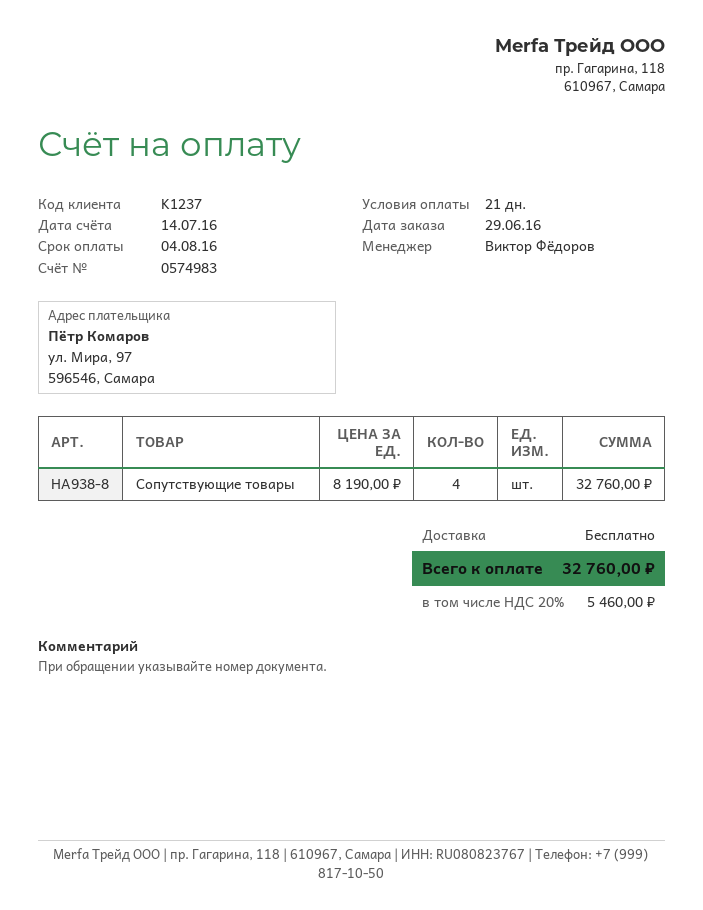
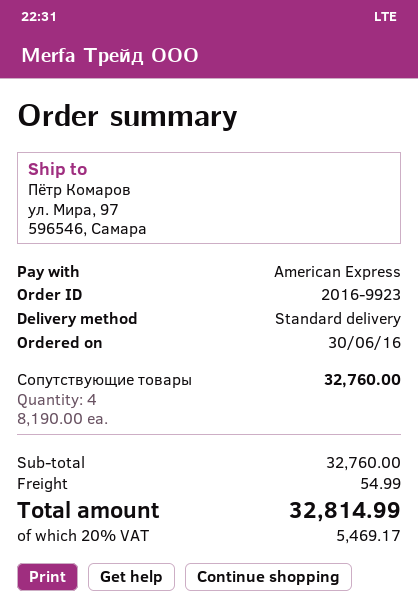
order date: 2016-06-29 -> 2016-06-30
shipping: 0.00 -> 54.99
tax: 20% = 5460.00 -> 20% = 5469.17
total: 32760.00 -> 32814.99

